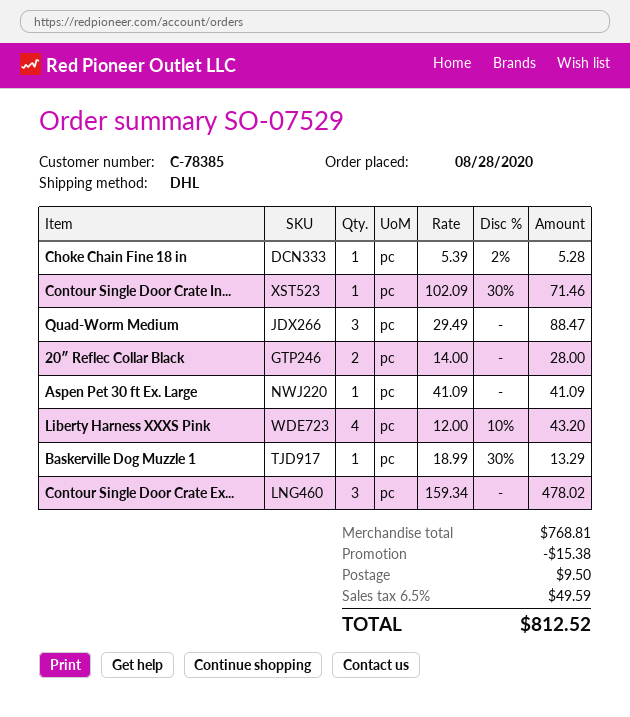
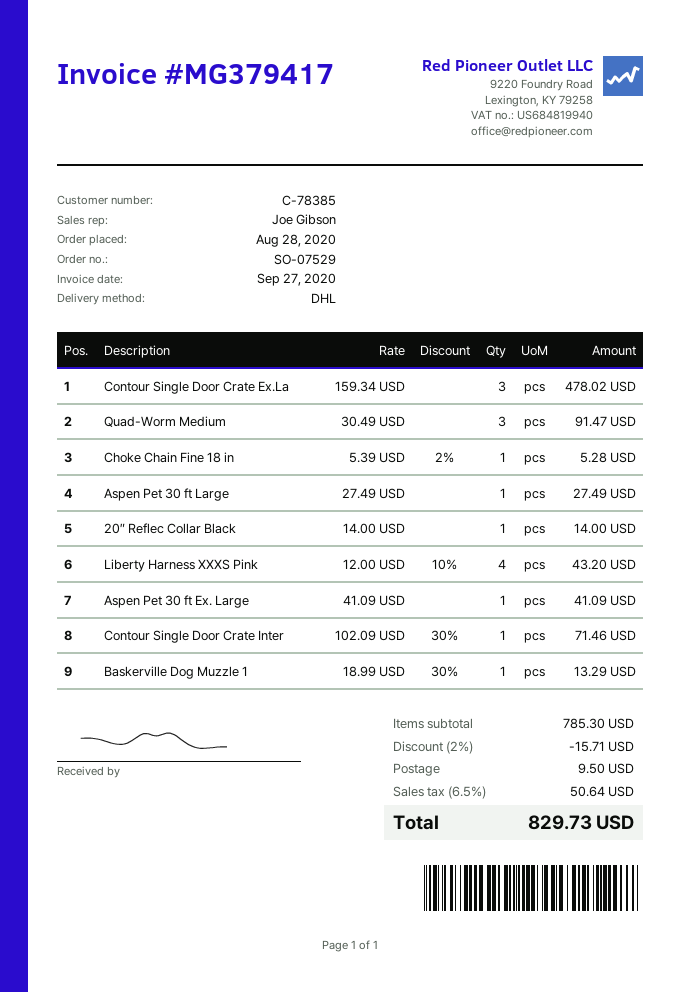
Quad-Worm Medium: 3 x 29.49 = 88.47 -> 3 x 30.49 = 91.47
20″ Reflec Collar Black: 2 x 14.00 = 28.00 -> 1 x 14.00 = 14.00
Aspen Pet 30 ft Large: none -> 1 x 27.49 = 27.49
subtotal: 768.81 -> 785.30
discount: 15.38 -> 15.71
tax: 6.5% = 49.59 -> 6.5% = 50.64
total: 812.52 -> 829.73

